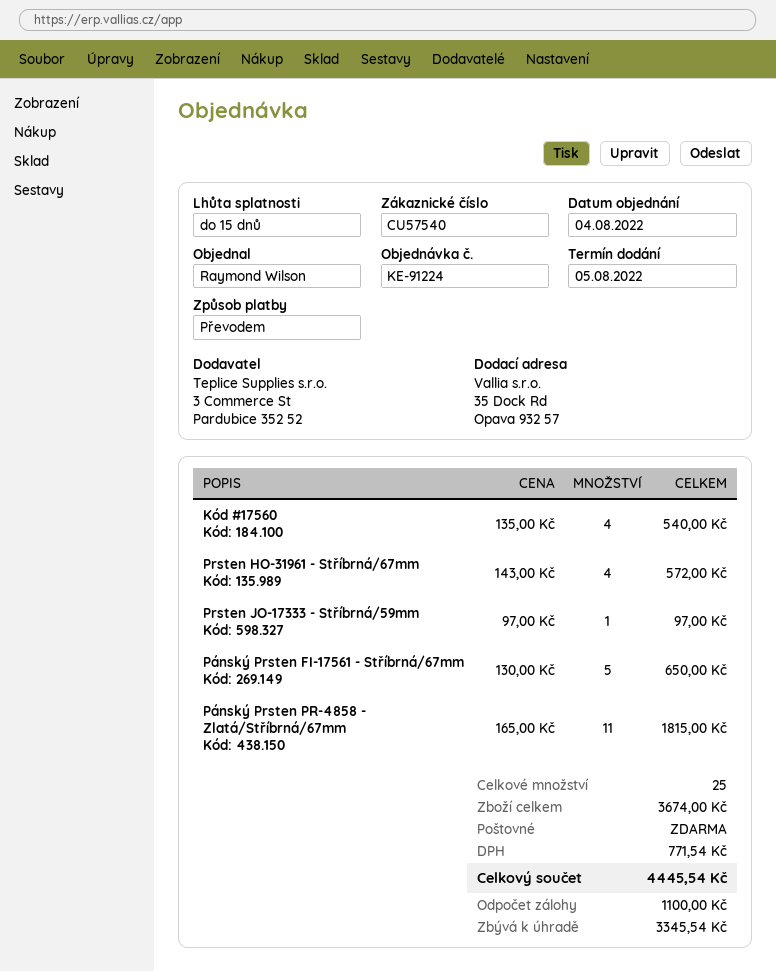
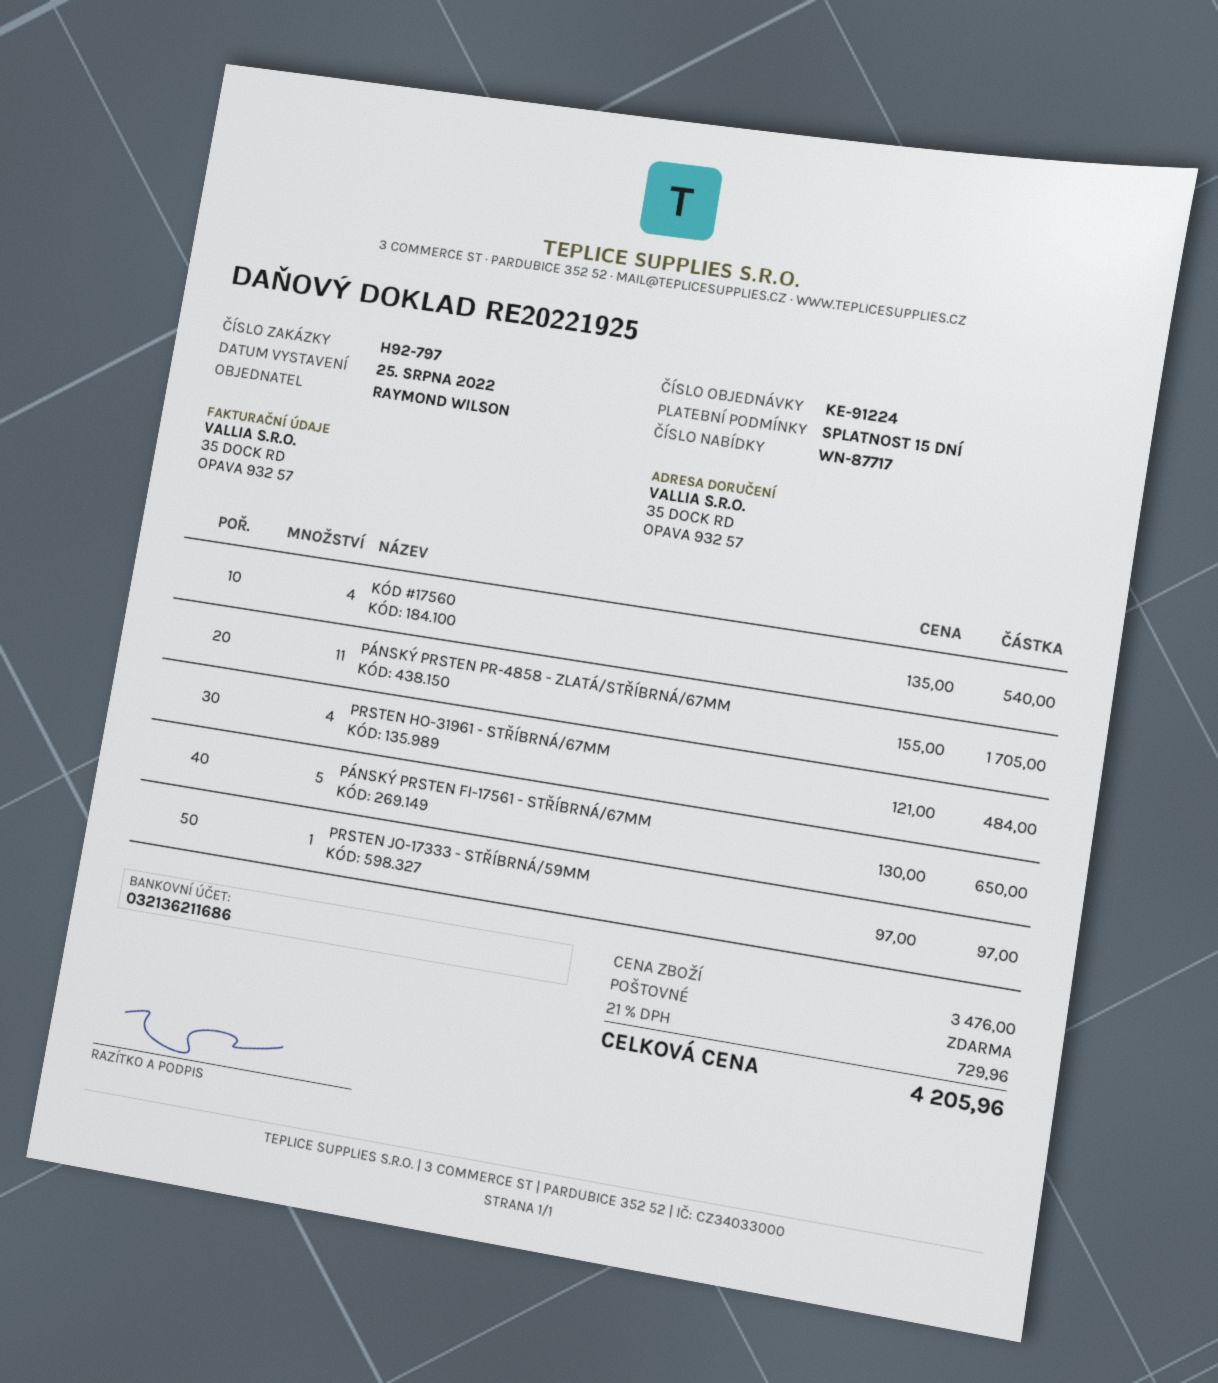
Prsten HO-31961 - Stříbrná/67mm: 4 x 143.00 = 572.00 -> 4 x 121.00 = 484.00
Pánský Prsten PR-4858 - Zlatá/Stříbrná/67mm: 11 x 165.00 = 1815.00 -> 11 x 155.00 = 1705.00
subtotal: 3674.00 -> 3476.00
tax: 771.54 -> 729.96
total: 4445.54 -> 4205.96

